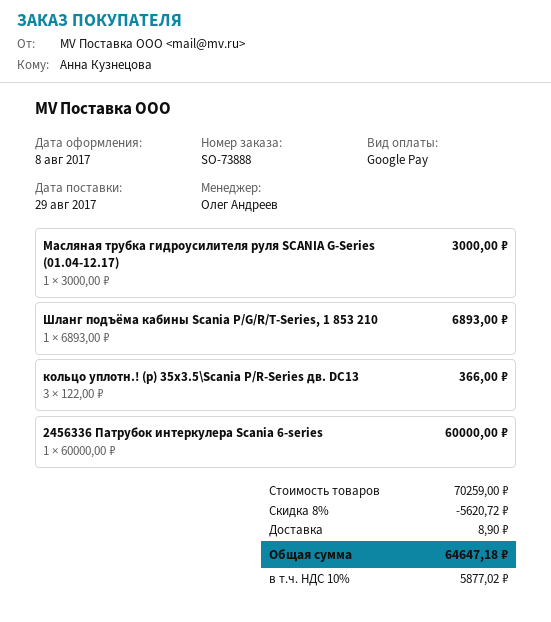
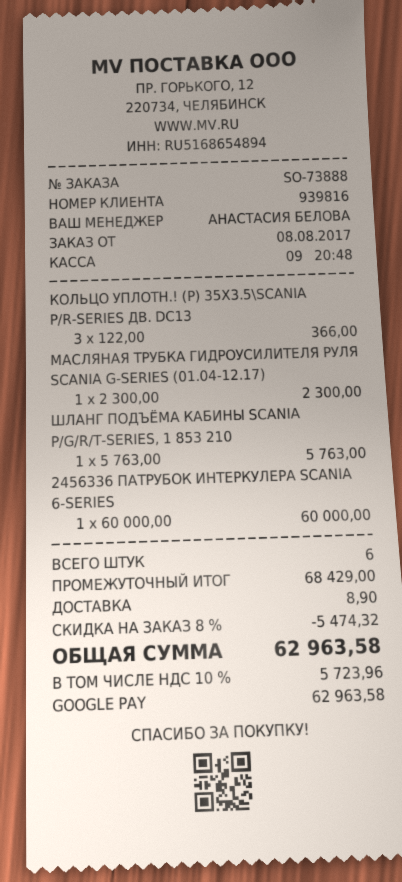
sales rep: Олег Андреев -> АНАСТАСИЯ БЕЛОВА
Масляная трубка гидроусилителя руля SCANIA G-Series (01.04-12.17): 1 x 3000.00 = 3000.00 -> 1 x 2300.00 = 2300.00
Шланг подъёма кабины Scania P/G/R/T-Series, 1 853 210: 1 x 6893.00 = 6893.00 -> 1 x 5763.00 = 5763.00
subtotal: 70259.00 -> 68429.00
discount: 8% = 5620.72 -> 8% = 5474.32
tax: 10% = 5877.02 -> 10% = 5723.96
total: 64647.18 -> 62963.58

